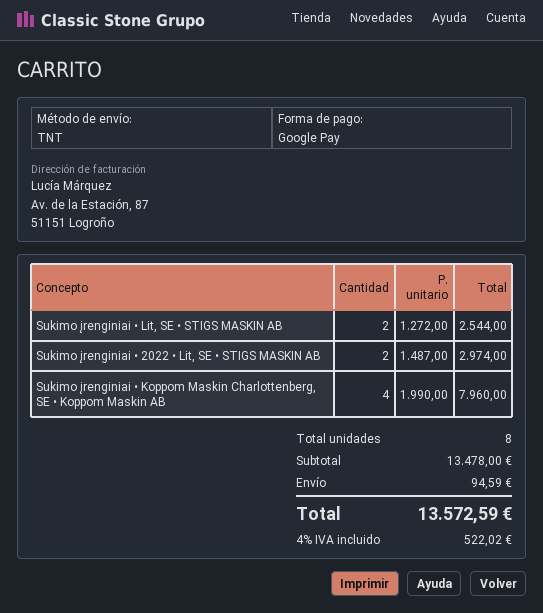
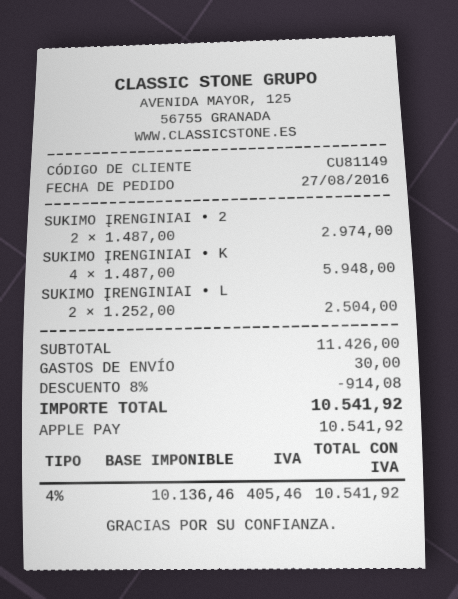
payment method: Google Pay -> Apple Pay
Sukimo įrenginiai • Lit, SE • STIGS MASKIN AB: 2 x 1272.00 = 2544.00 -> 2 x 1252.00 = 2504.00
Sukimo įrenginiai • Koppom Maskin Charlottenberg, SE • Koppom Maskin AB: 4 x 1990.00 = 7960.00 -> 4 x 1487.00 = 5948.00
subtotal: 13478.00 -> 11426.00
discount: none -> 8% = 914.08
shipping: 94.59 -> 30.00
tax: 4% = 522.02 -> 4% = 405.46
total: 13572.59 -> 10541.92

